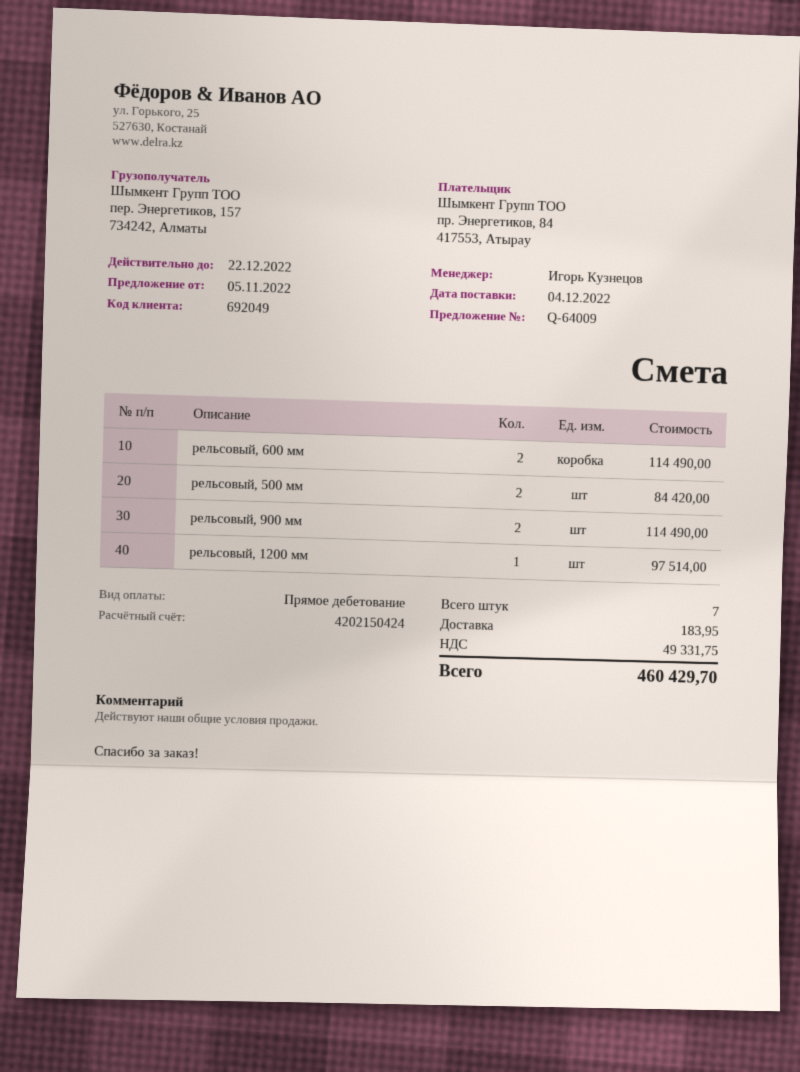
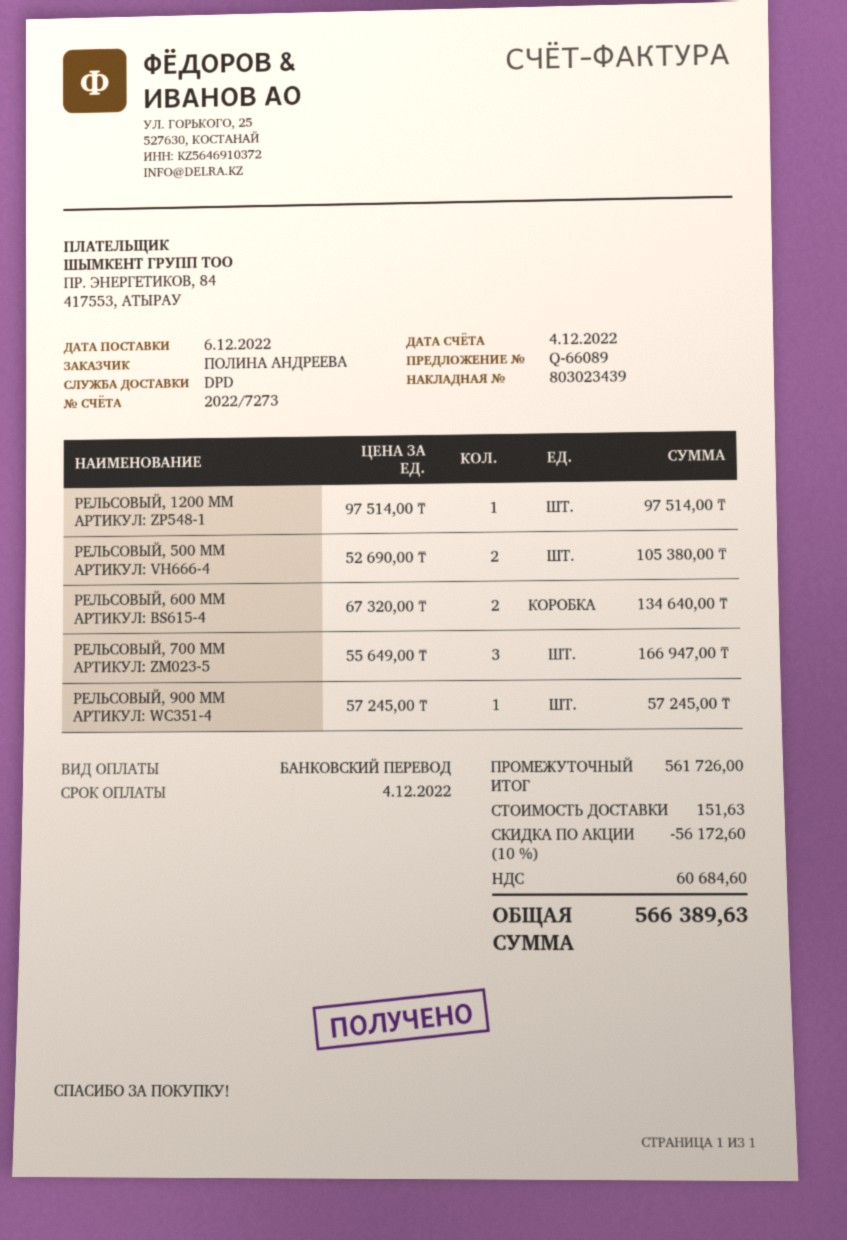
quote number: Q-64009 -> Q-66089
delivery date: 2022-12-04 -> 2022-12-06
payment method: direct debit -> bank transfer
рельсовый, 600 мм: 2 for 114490.00 -> 2 for 134640.00
рельсовый, 500 мм: 2 for 84420.00 -> 2 for 105380.00
рельсовый, 900 мм: 2 for 114490.00 -> 1 for 57245.00
РЕЛЬСОВЫЙ, 700 ММ: none -> 3 for 166947.00
discount: none -> 10% = 56172.60
shipping: 183.95 -> 151.63
tax: 49331.75 -> 60684.60
total: 460429.70 -> 566389.63

